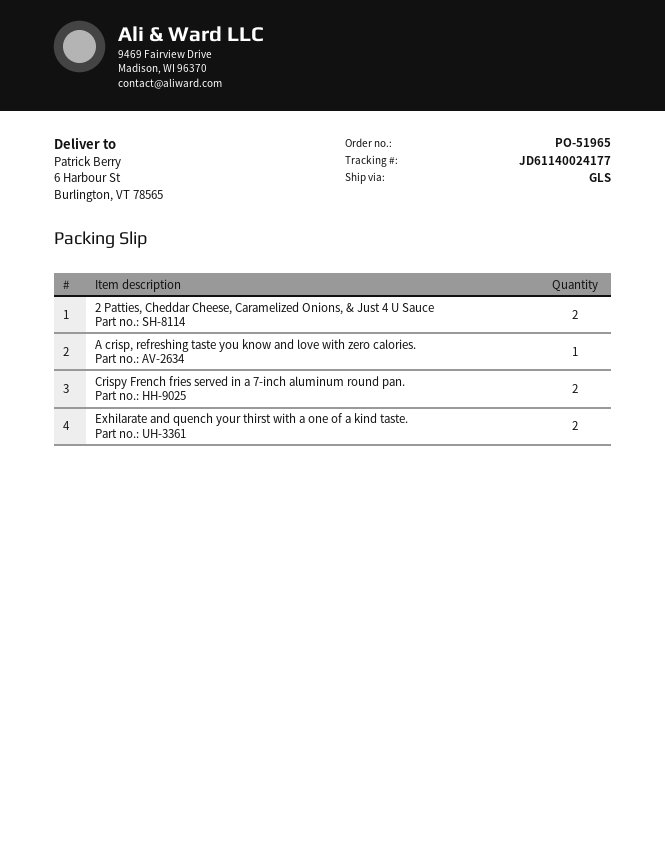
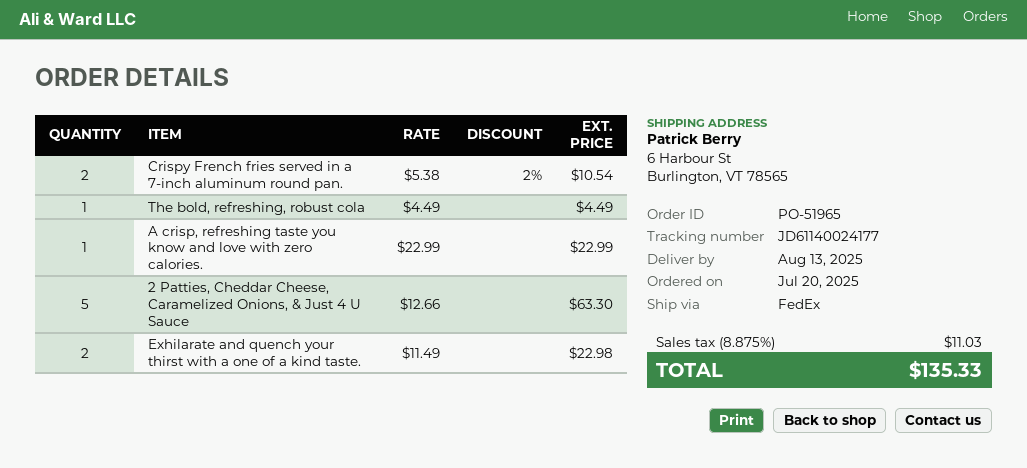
shipping method: GLS -> FedEx
2 Patties, Cheddar Cheese, Caramelized Onions, & Just 4 U Sauce: 2 -> 5
The bold, refreshing, robust cola: none -> 1

